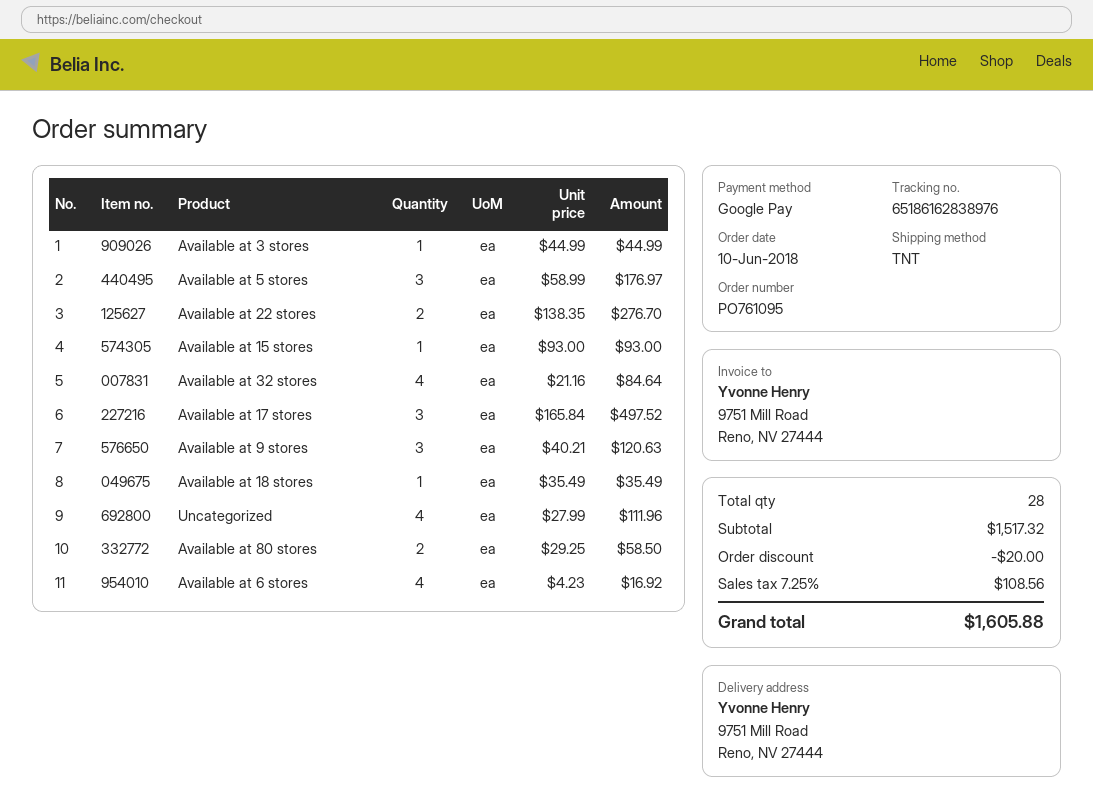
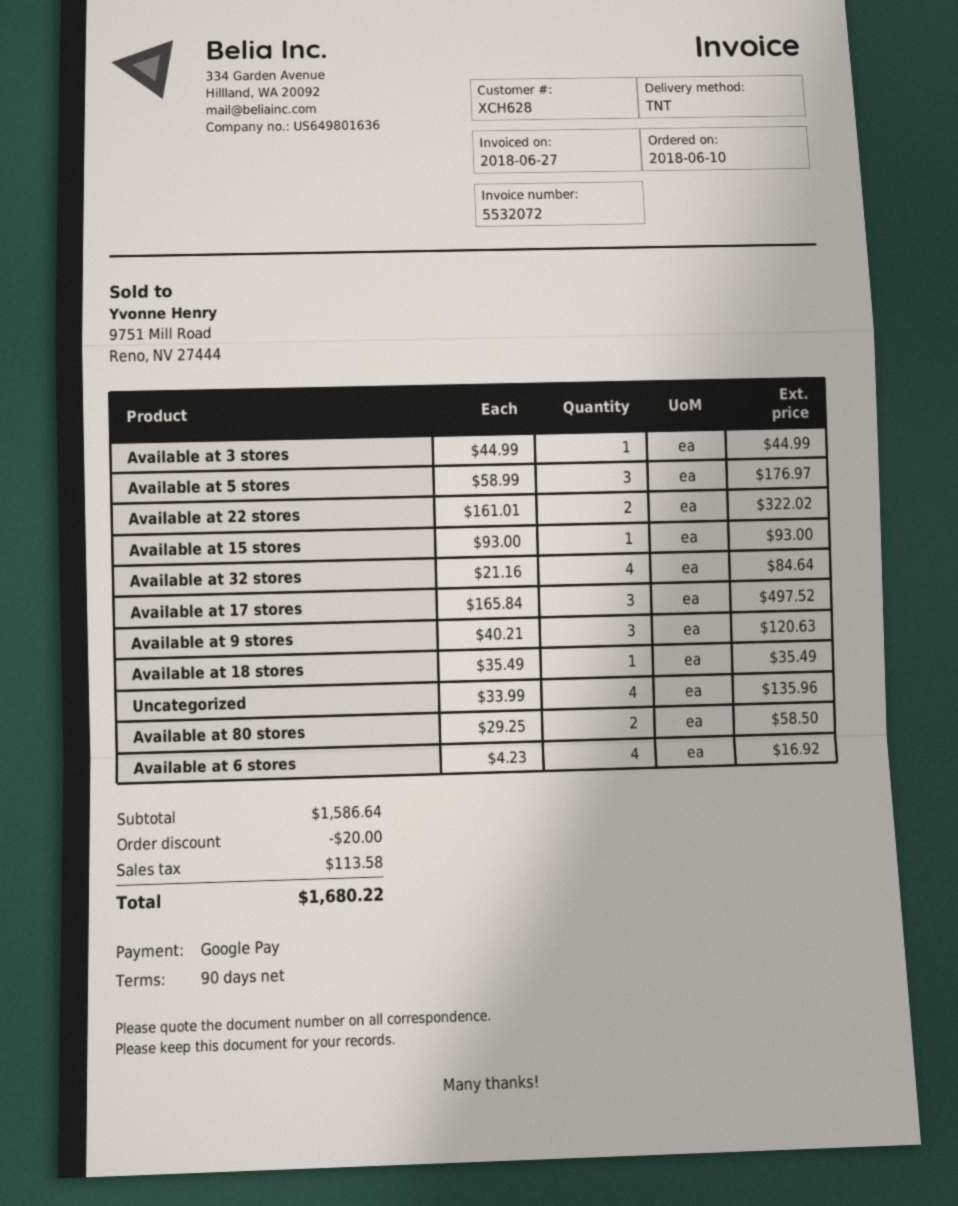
Available at 22 stores: 2 x 138.35 = 276.70 -> 2 x 161.01 = 322.02
Uncategorized: 4 x 27.99 = 111.96 -> 4 x 33.99 = 135.96
subtotal: 1517.32 -> 1586.64
tax: 108.56 -> 113.58
total: 1605.88 -> 1680.22

